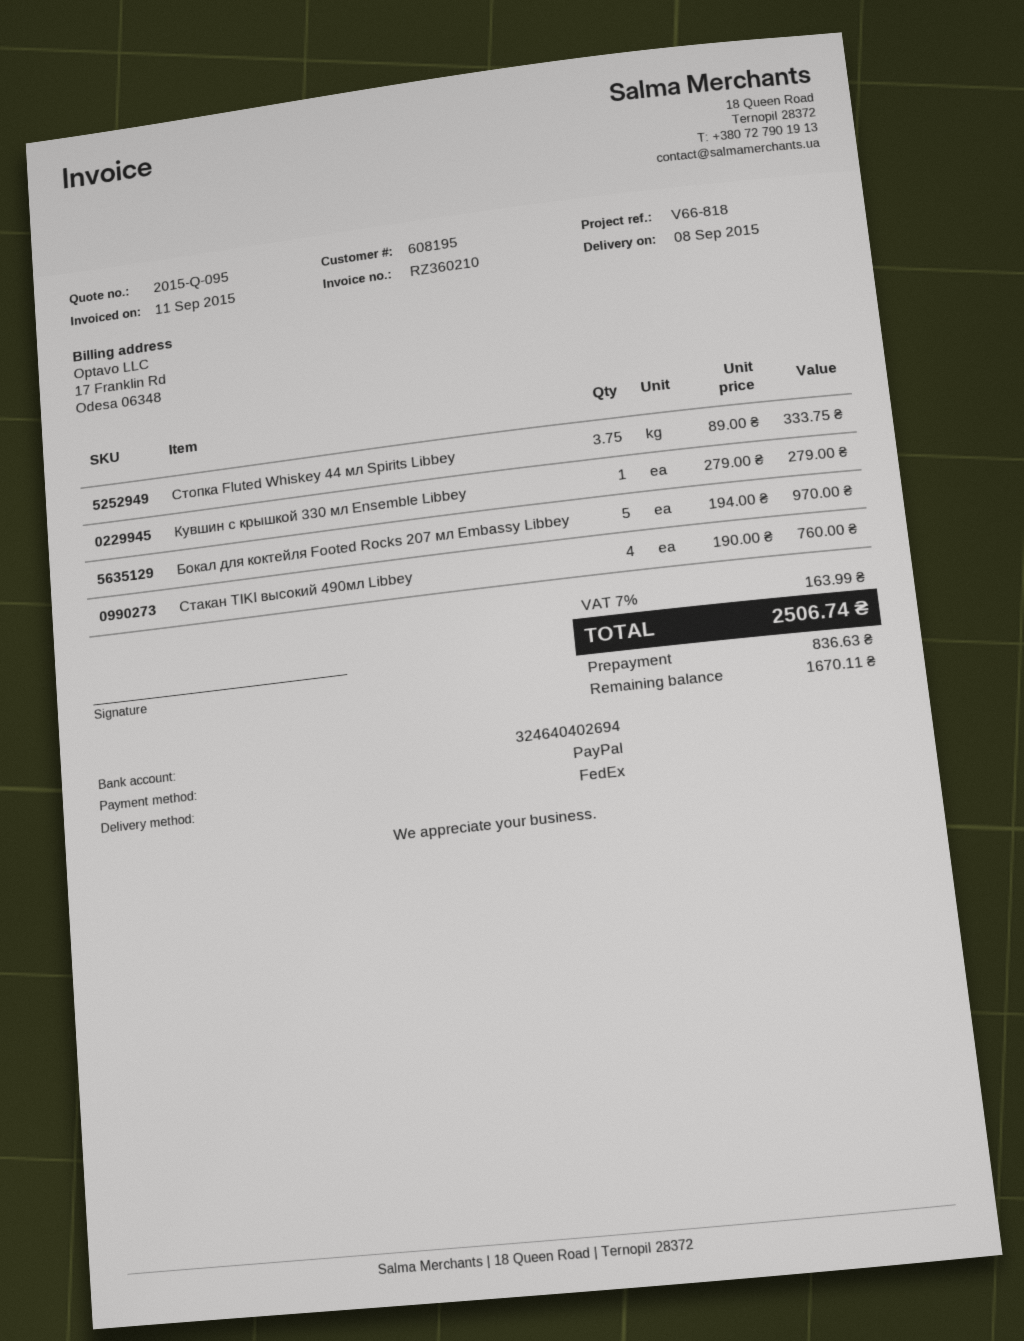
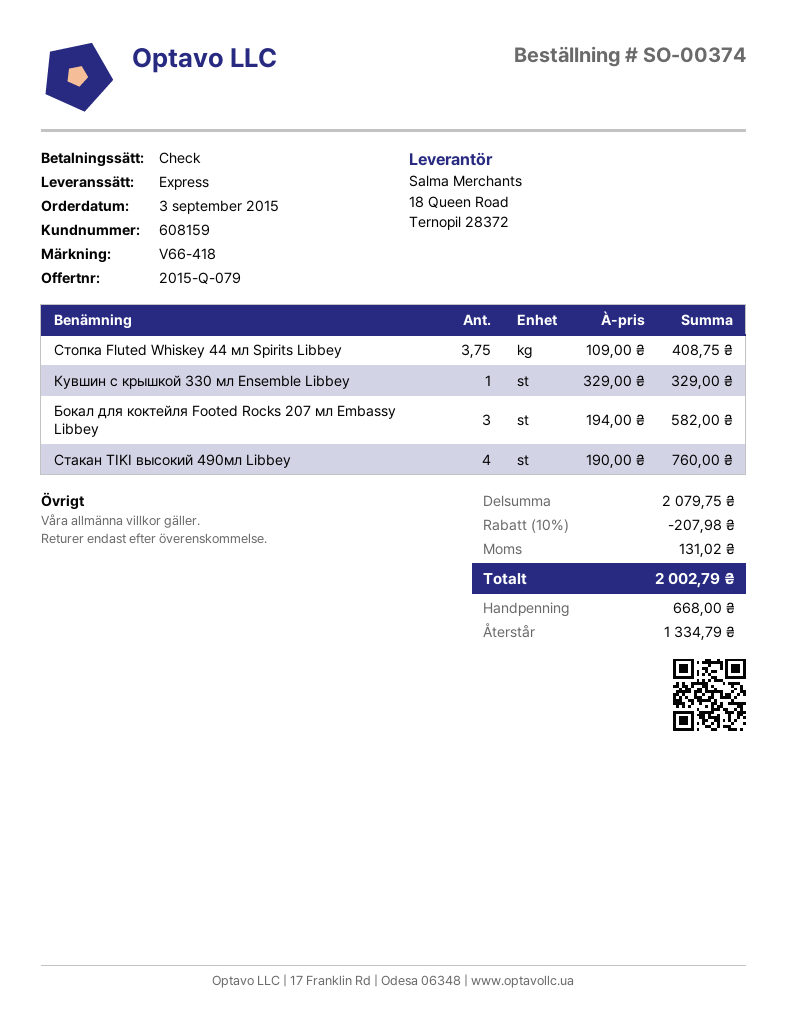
quote number: 2015-Q-095 -> 2015-Q-079
customer number: 608195 -> 608159
reference: V66-818 -> V66-418
payment method: PayPal -> cheque
shipping method: FedEx -> express
Стопка Fluted Whiskey 44 мл Spirits Libbey: 3.75 x 89.00 = 333.75 -> 3.75 x 109.00 = 408.75
Кувшин с крышкой 330 мл Ensemble Libbey: 1 x 279.00 = 279.00 -> 1 x 329.00 = 329.00
Бокал для коктейля Footed Rocks 207 мл Embassy Libbey: 5 x 194.00 = 970.00 -> 3 x 194.00 = 582.00
discount: none -> 10% = 207.98
tax: 163.99 -> 131.02
total: 2506.74 -> 2002.79
deposit: 836.63 -> 668.00
balance: 1670.11 -> 1334.79

